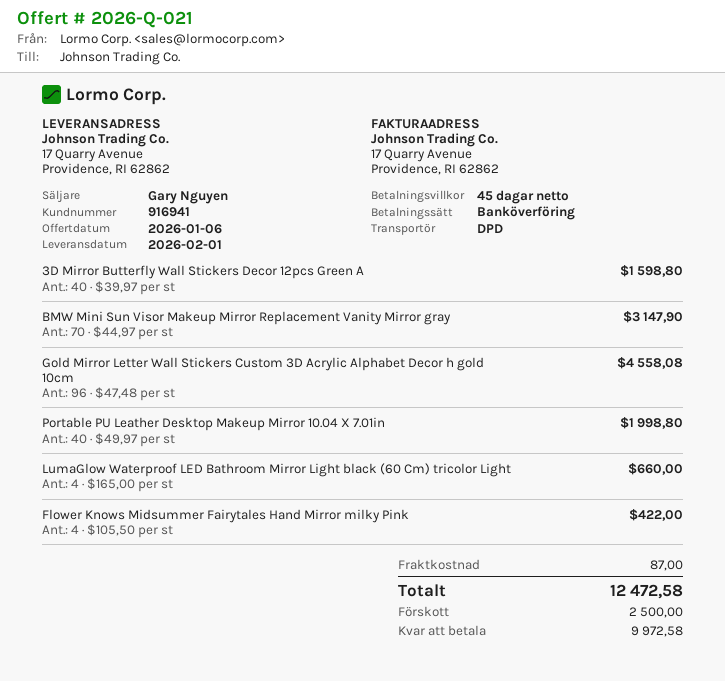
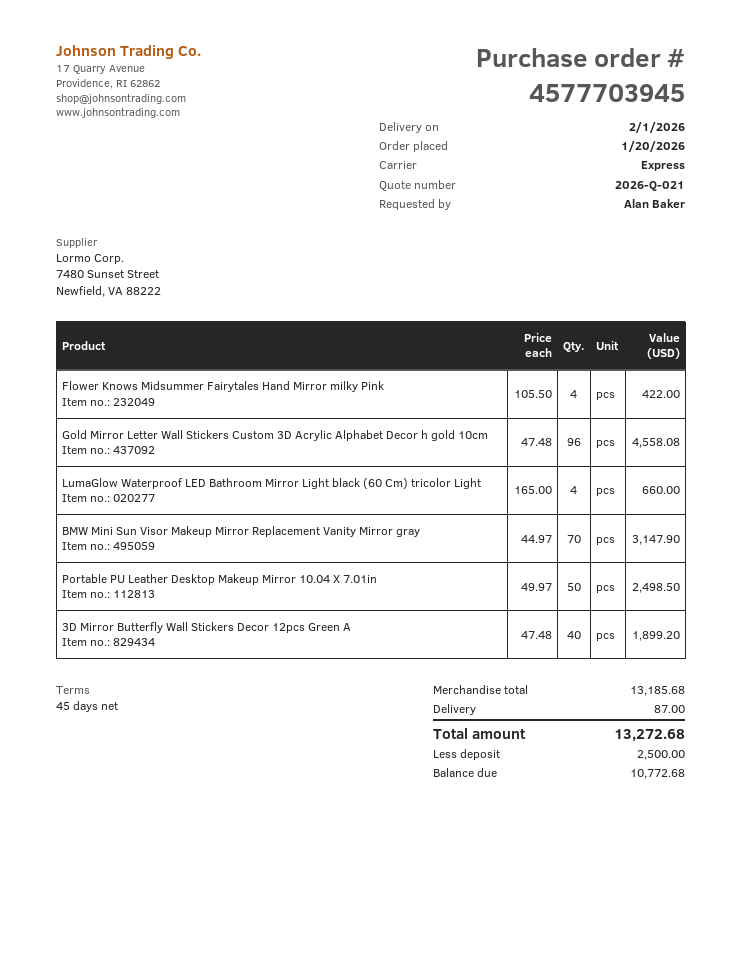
shipping method: DPD -> express
3D Mirror Butterfly Wall Stickers Decor 12pcs Green A: 40 x 39.97 = 1598.80 -> 40 x 47.48 = 1899.20
Portable PU Leather Desktop Makeup Mirror 10.04 X 7.01in: 40 x 49.97 = 1998.80 -> 50 x 49.97 = 2498.50
total: 12472.58 -> 13272.68
balance: 9972.58 -> 10772.68

